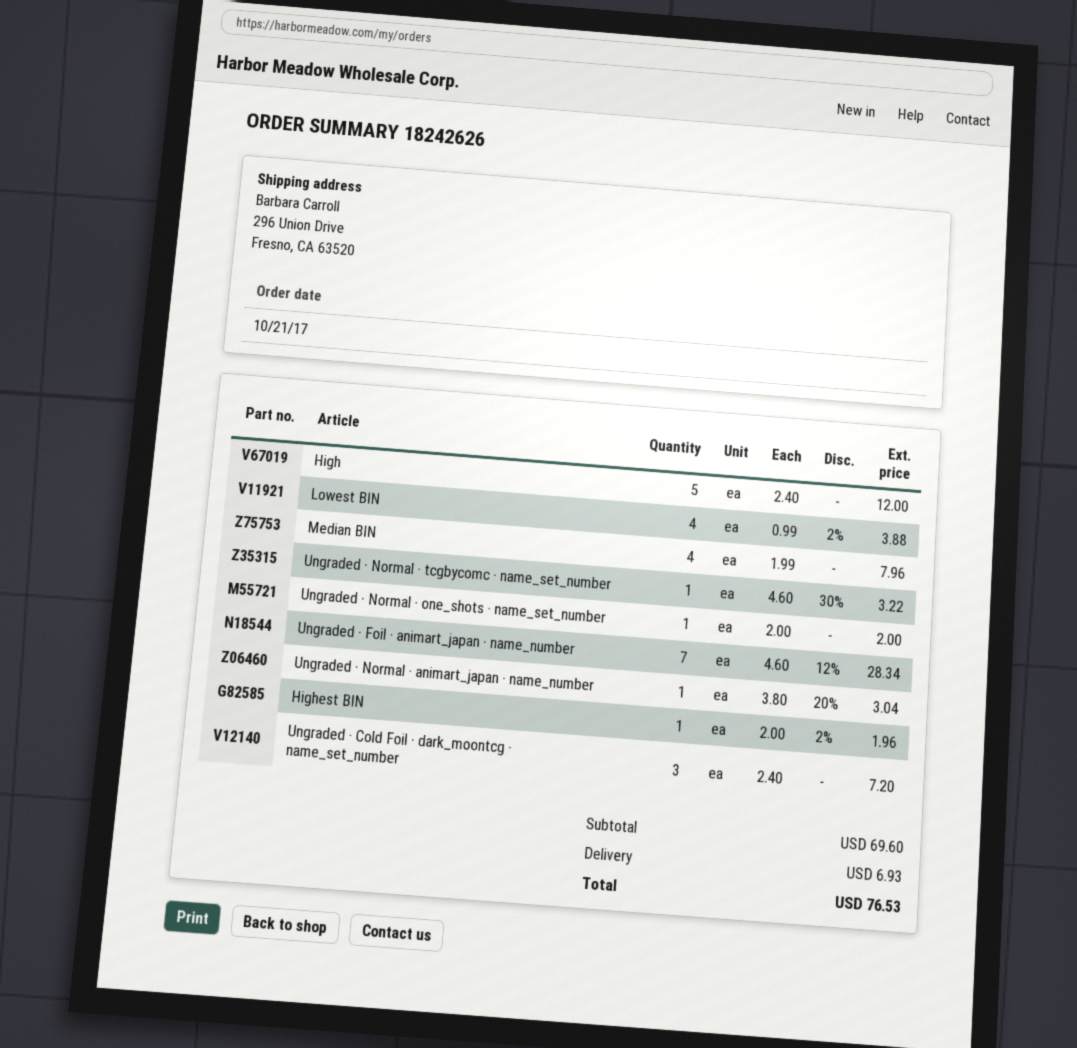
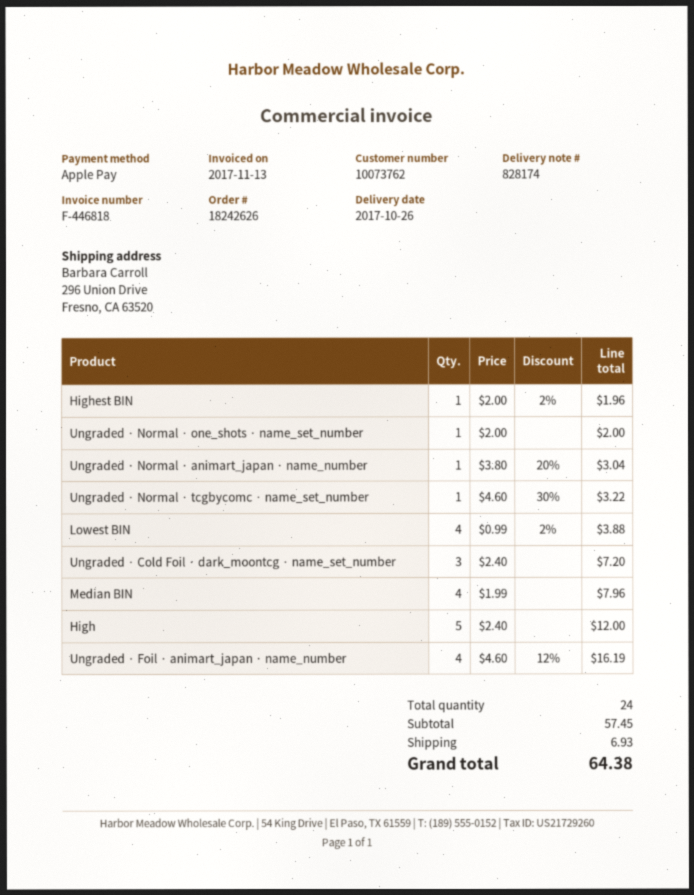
Ungraded · Foil · animart_japan · name_number: 7 x 4.60 - 12% = 28.34 -> 4 x 4.60 - 12% = 16.19
subtotal: 69.60 -> 57.45
total: 76.53 -> 64.38

